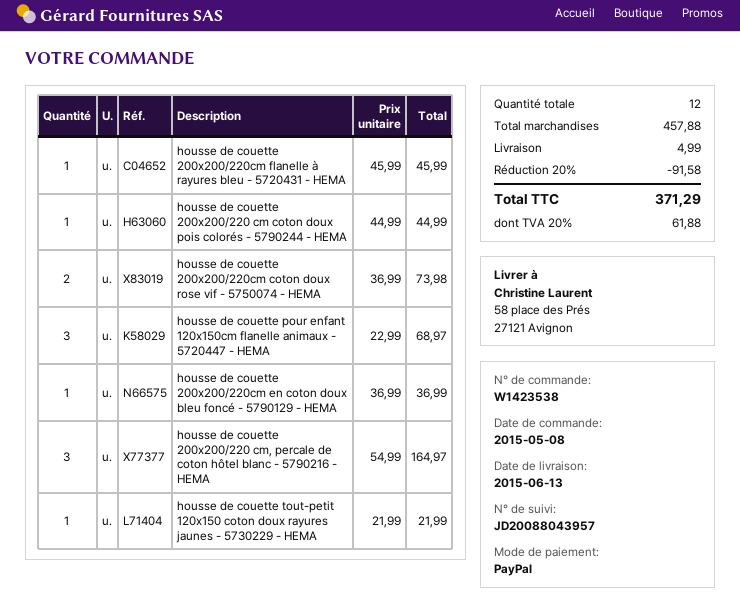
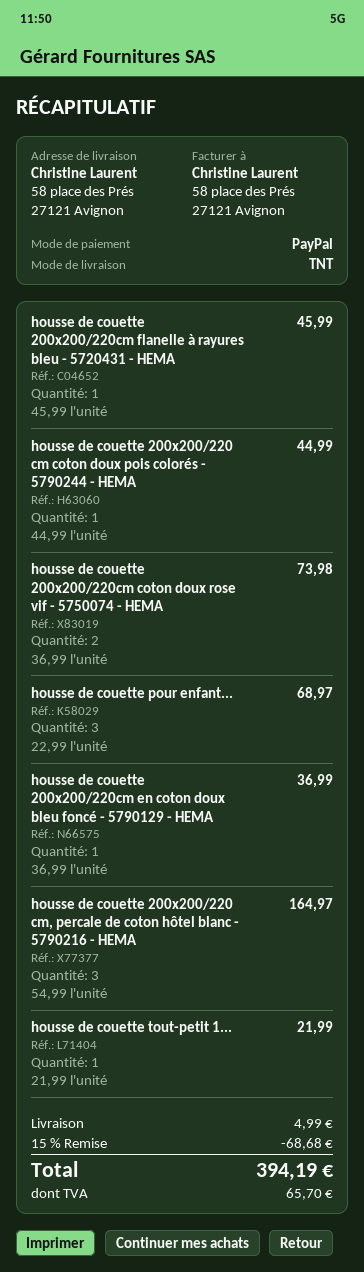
discount: 20% = 91.58 -> 15% = 68.68
tax: 61.88 -> 65.70
total: 371.29 -> 394.19

